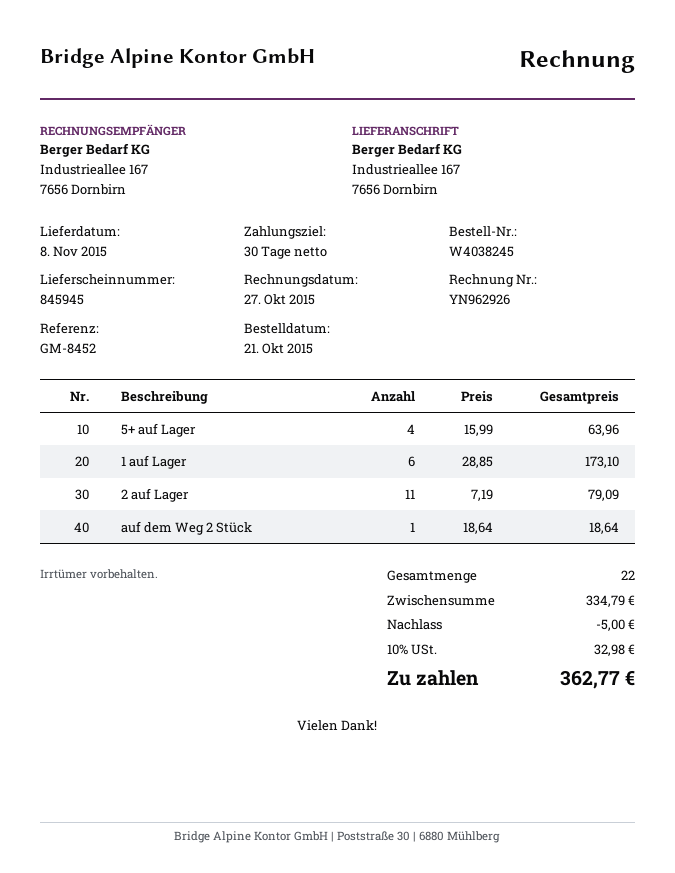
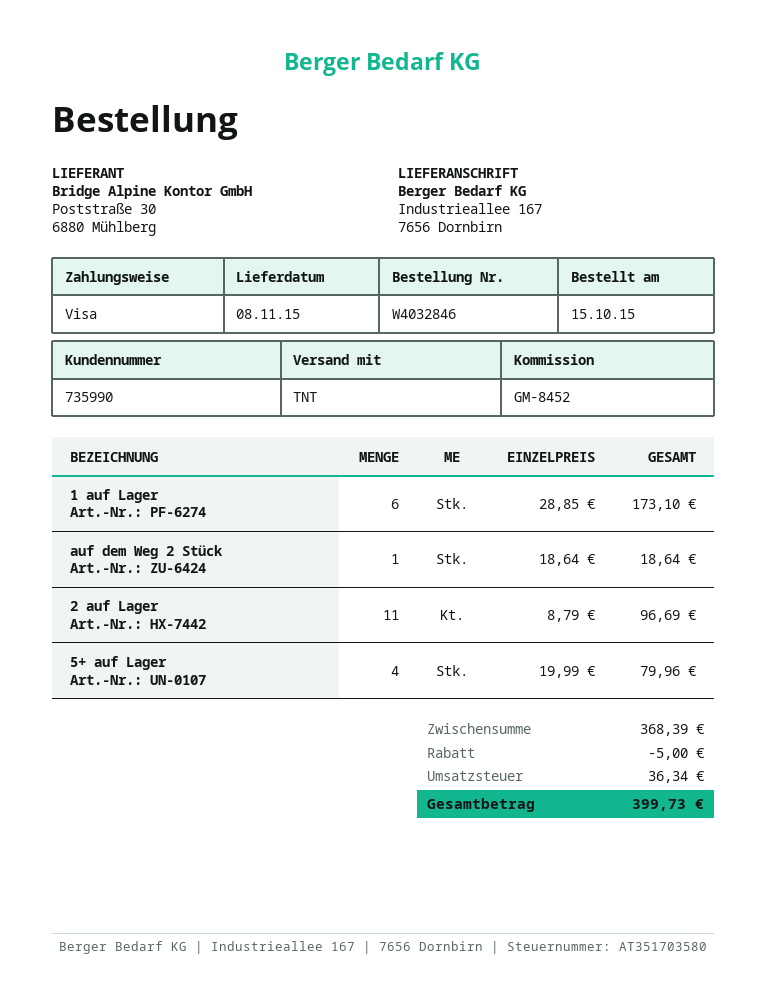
order number: W4038245 -> W4032846
order date: 2015-10-21 -> 2015-10-15
5+ auf Lager: 4 x 15.99 = 63.96 -> 4 x 19.99 = 79.96
2 auf Lager: 11 x 7.19 = 79.09 -> 11 x 8.79 = 96.69
subtotal: 334.79 -> 368.39
tax: 32.98 -> 36.34
total: 362.77 -> 399.73

